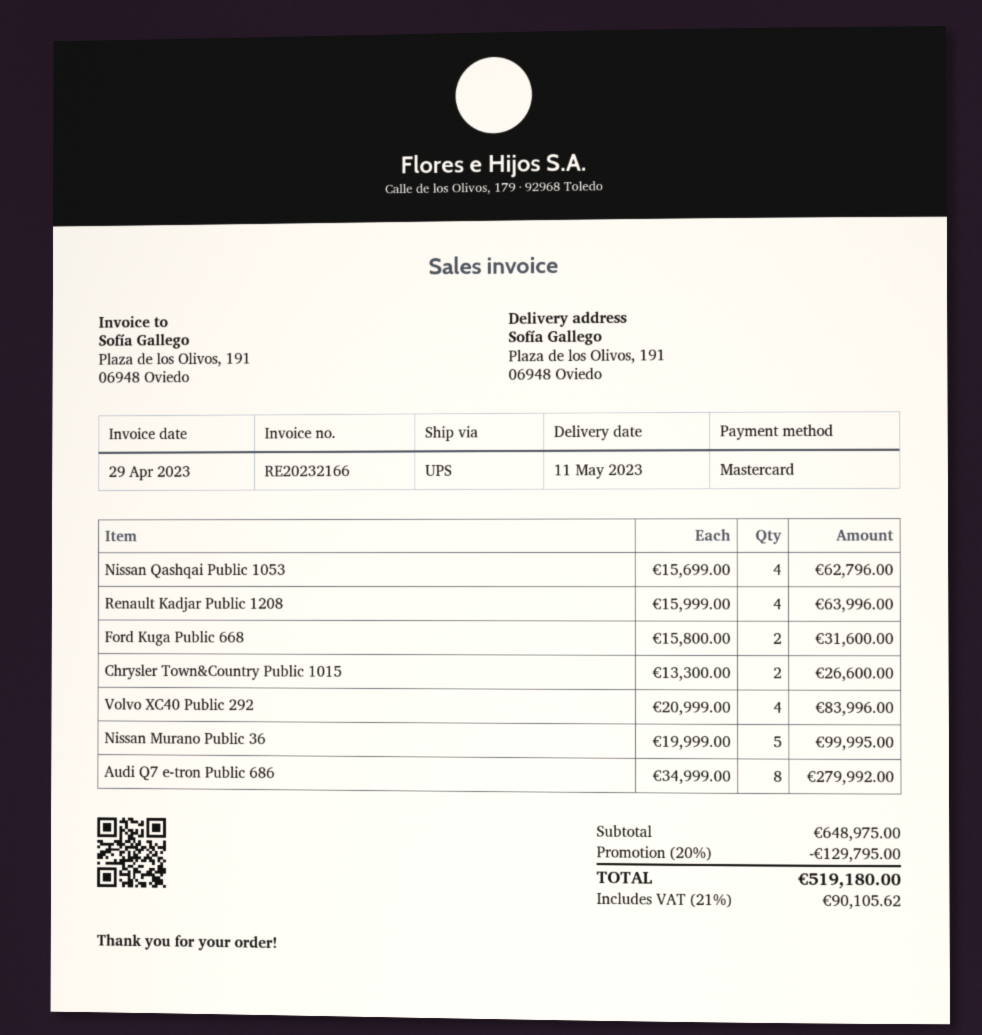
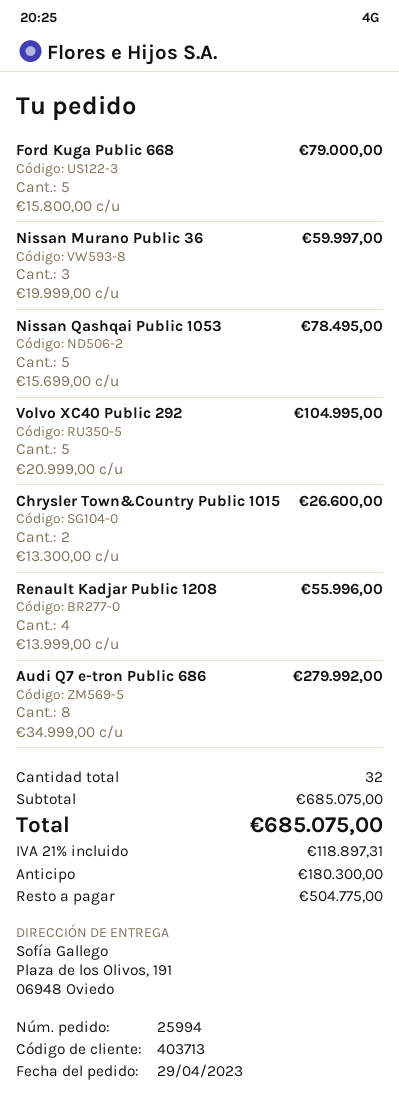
Nissan Qashqai Public 1053: 4 x 15699.00 = 62796.00 -> 5 x 15699.00 = 78495.00
Renault Kadjar Public 1208: 4 x 15999.00 = 63996.00 -> 4 x 13999.00 = 55996.00
Ford Kuga Public 668: 2 x 15800.00 = 31600.00 -> 5 x 15800.00 = 79000.00
Volvo XC40 Public 292: 4 x 20999.00 = 83996.00 -> 5 x 20999.00 = 104995.00
Nissan Murano Public 36: 5 x 19999.00 = 99995.00 -> 3 x 19999.00 = 59997.00
subtotal: 648975.00 -> 685075.00
discount: 20% = 129795.00 -> none
tax: 21% = 90105.62 -> 21% = 118897.31
total: 519180.00 -> 685075.00

